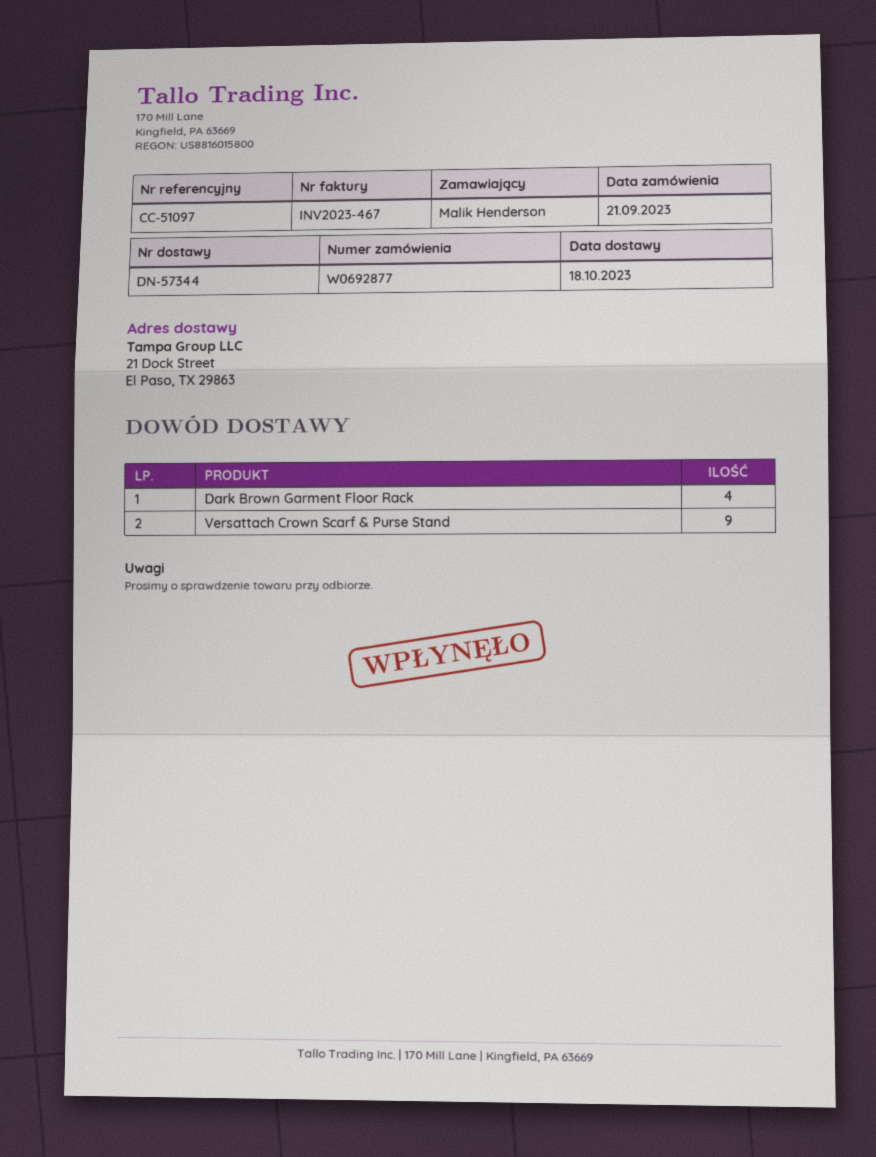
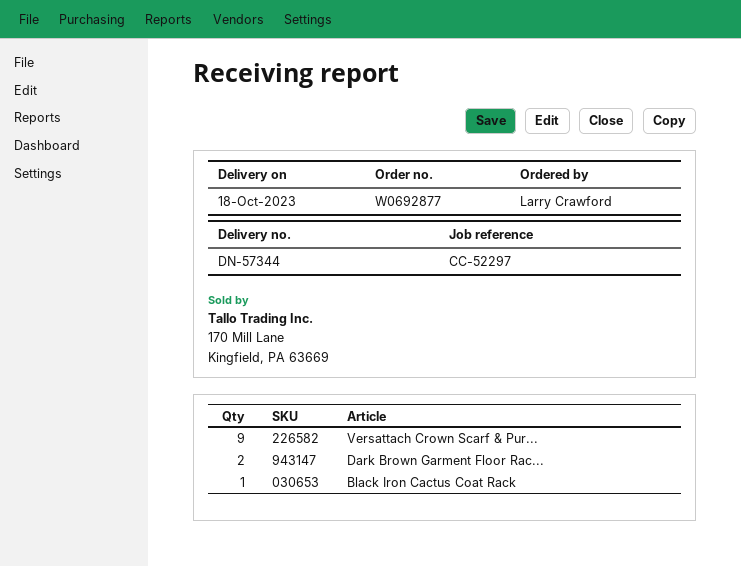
reference: CC-51097 -> CC-52297
ordered by: Malik Henderson -> Larry Crawford
Dark Brown Garment Floor Rack: 4 -> 2
Black Iron Cactus Coat Rack: none -> 1

